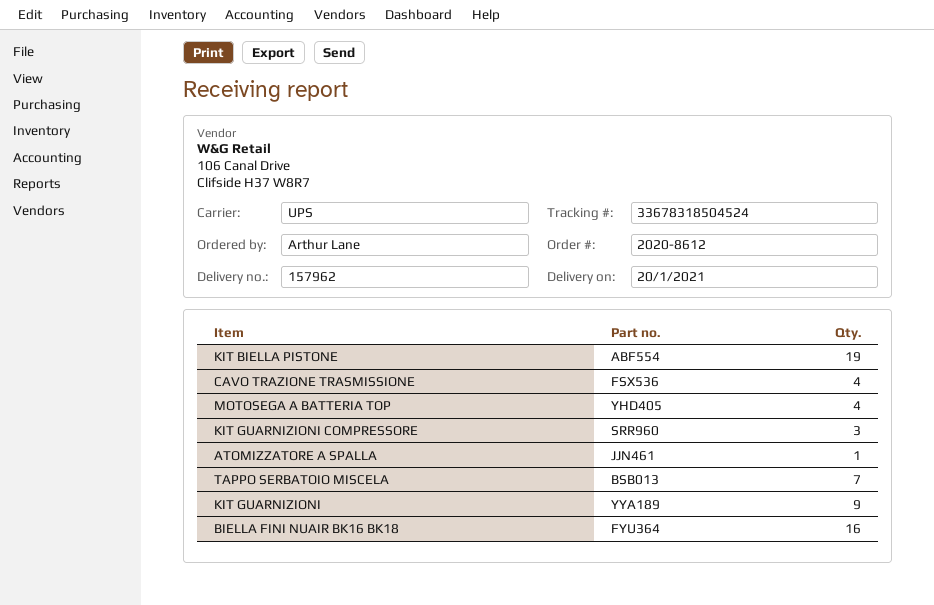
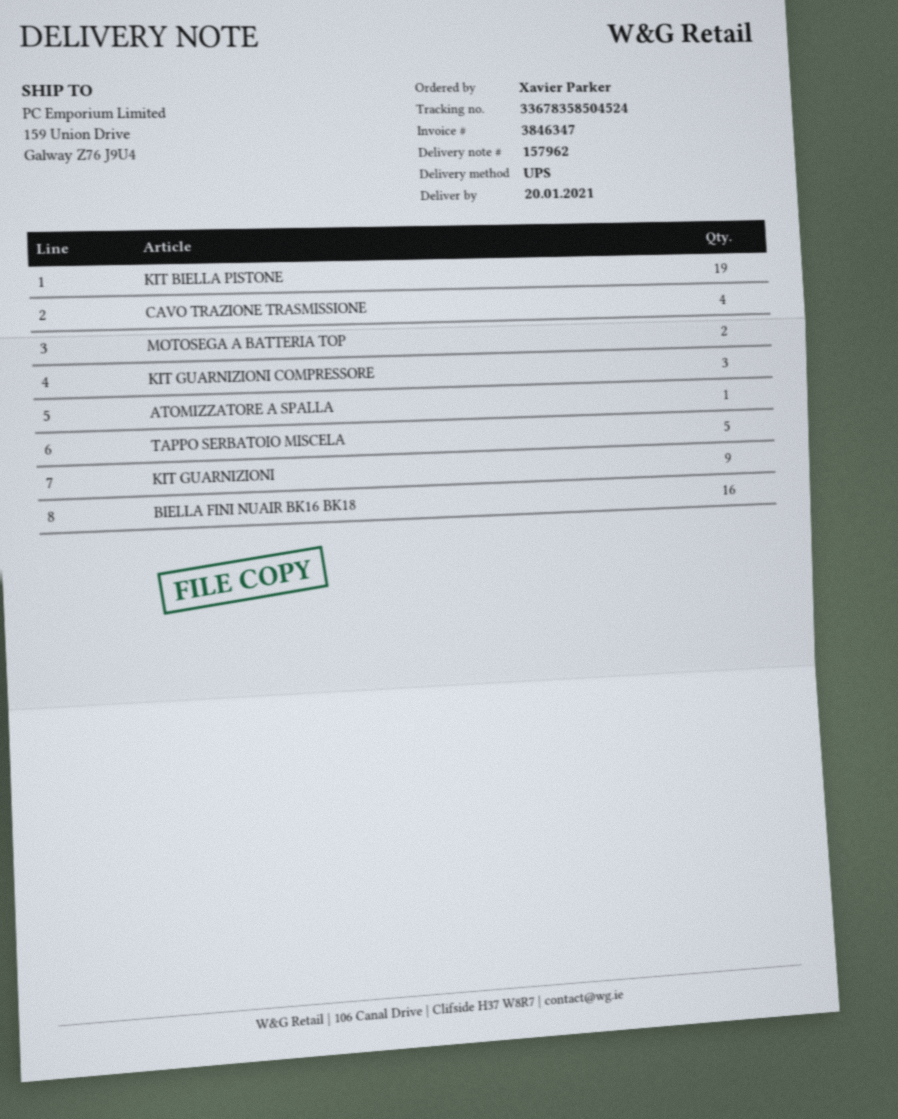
ordered by: Arthur Lane -> Xavier Parker
tracking number: 33678318504524 -> 33678358504524
MOTOSEGA A BATTERIA TOP: 4 -> 2
TAPPO SERBATOIO MISCELA: 7 -> 5

